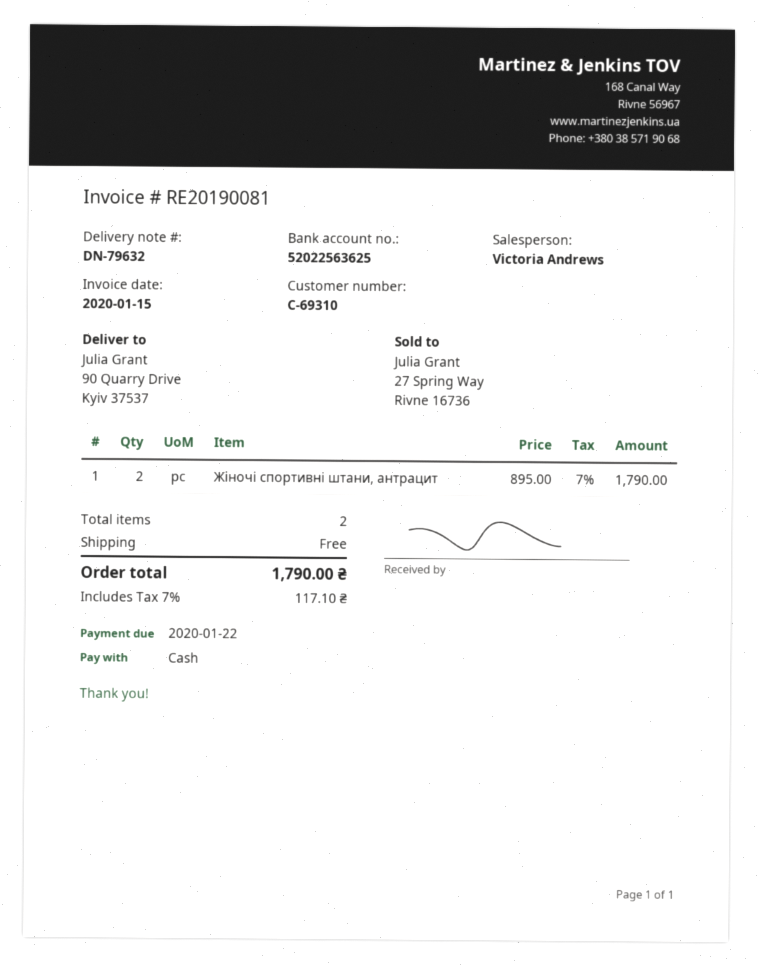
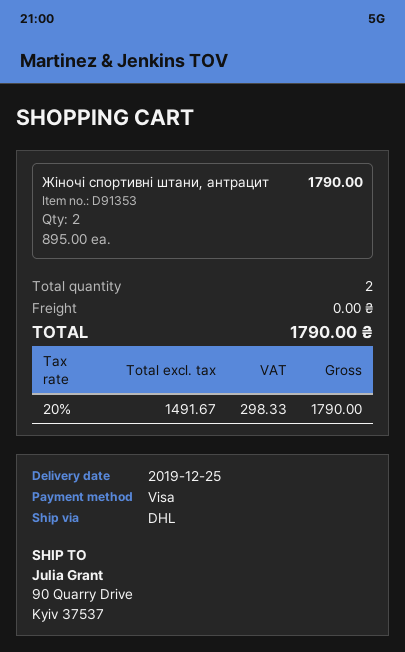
payment method: cash -> Visa
tax: 7% = 117.10 -> 20% = 298.33

